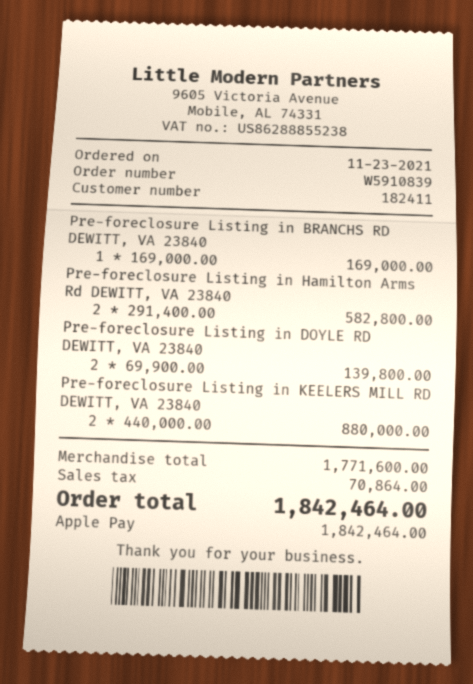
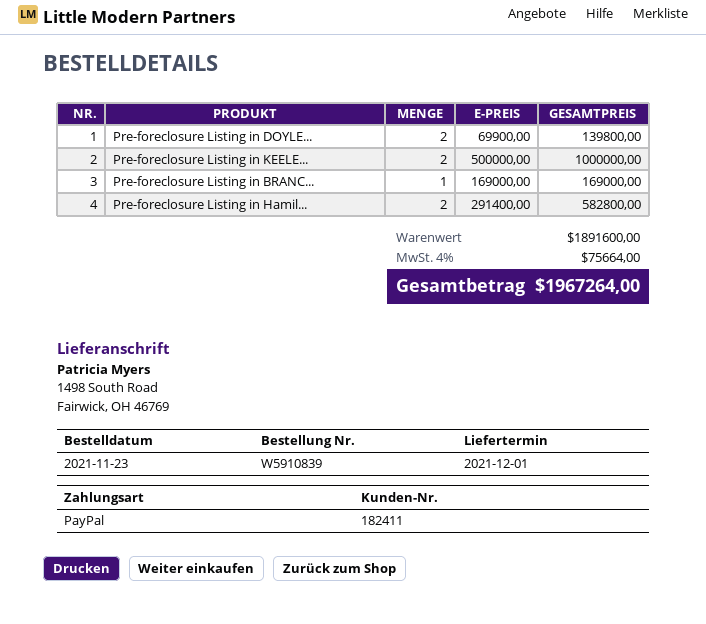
payment method: Apple Pay -> PayPal
Pre-foreclosure Listing in KEELERS MILL RD DEWITT, VA 23840: 2 x 440000.00 = 880000.00 -> 2 x 500000.00 = 1000000.00
subtotal: 1771600.00 -> 1891600.00
tax: 70864.00 -> 75664.00
total: 1842464.00 -> 1967264.00

